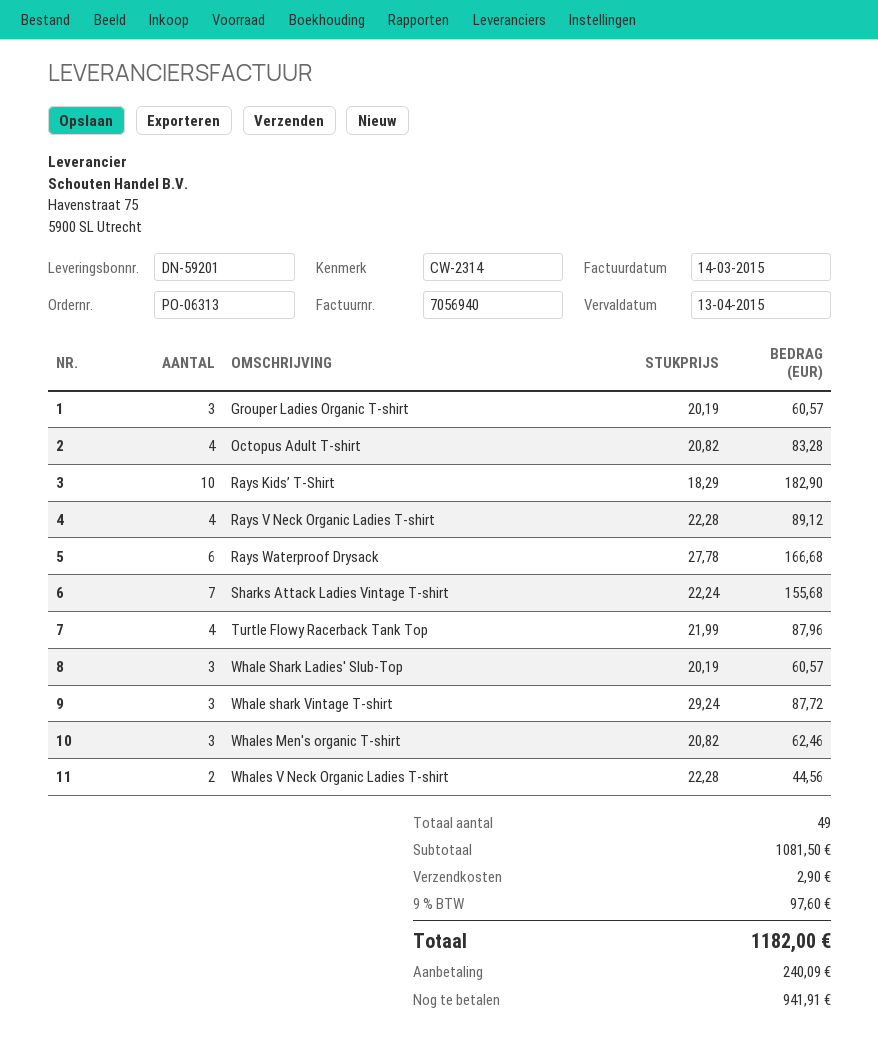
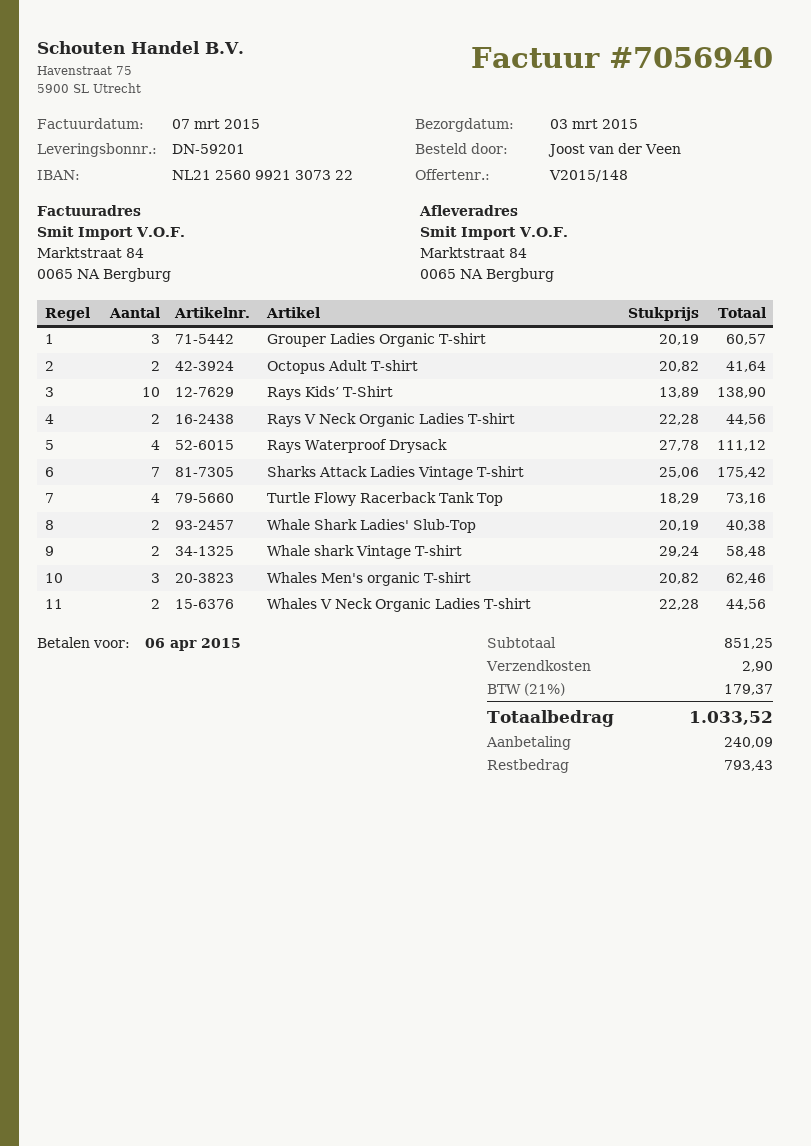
invoice date: 2015-03-14 -> 2015-03-07
due date: 2015-04-13 -> 2015-04-06
Octopus Adult T-shirt: 4 x 20.82 = 83.28 -> 2 x 20.82 = 41.64
Rays Kids’ T-Shirt: 10 x 18.29 = 182.90 -> 10 x 13.89 = 138.90
Rays V Neck Organic Ladies T-shirt: 4 x 22.28 = 89.12 -> 2 x 22.28 = 44.56
Rays Waterproof Drysack: 6 x 27.78 = 166.68 -> 4 x 27.78 = 111.12
Sharks Attack Ladies Vintage T-shirt: 7 x 22.24 = 155.68 -> 7 x 25.06 = 175.42
Turtle Flowy Racerback Tank Top: 4 x 21.99 = 87.96 -> 4 x 18.29 = 73.16
Whale Shark Ladies' Slub-Top: 3 x 20.19 = 60.57 -> 2 x 20.19 = 40.38
Whale shark Vintage T-shirt: 3 x 29.24 = 87.72 -> 2 x 29.24 = 58.48
subtotal: 1081.50 -> 851.25
tax: 9% = 97.60 -> 21% = 179.37
total: 1182.00 -> 1033.52
balance: 941.91 -> 793.43

